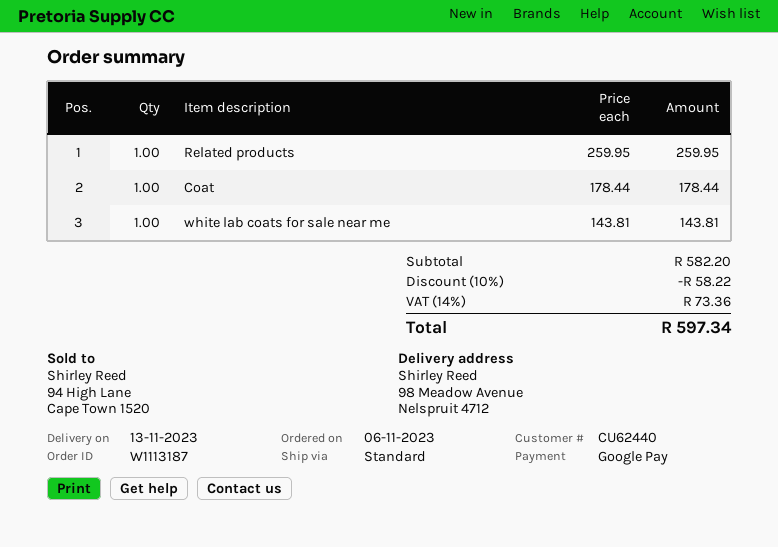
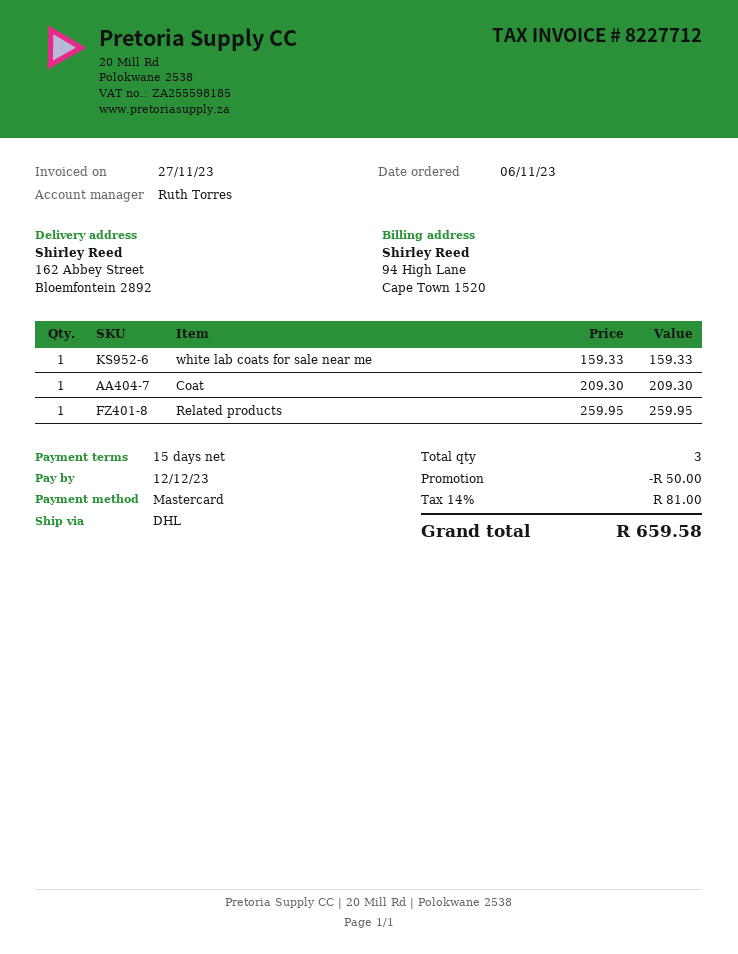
payment method: Google Pay -> Mastercard
shipping method: standard -> DHL
ship to: 98 Meadow Avenue, Nelspruit 4712 -> 162 Abbey Street, Bloemfontein 2892
Coat: 1 x 178.44 = 178.44 -> 1 x 209.30 = 209.30
white lab coats for sale near me: 1 x 143.81 = 143.81 -> 1 x 159.33 = 159.33
discount: 58.22 -> 50.00
tax: 14% = 73.36 -> 14% = 81.00
total: 597.34 -> 659.58

